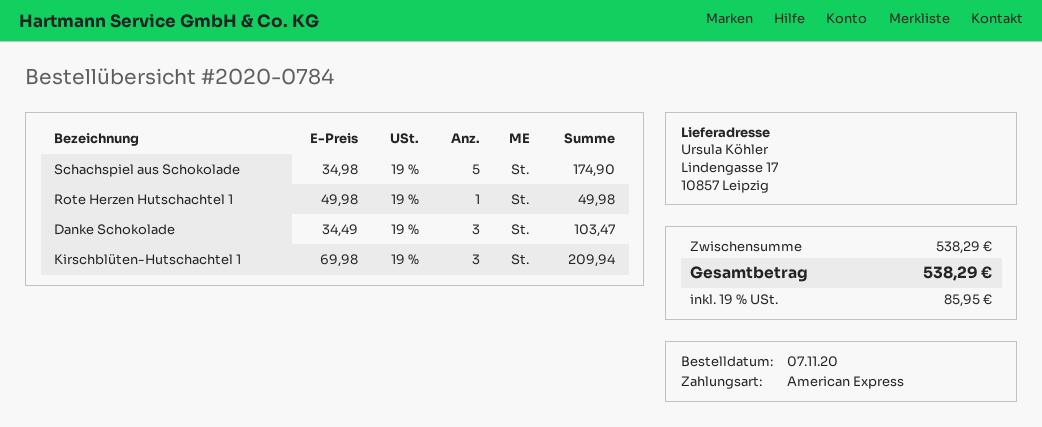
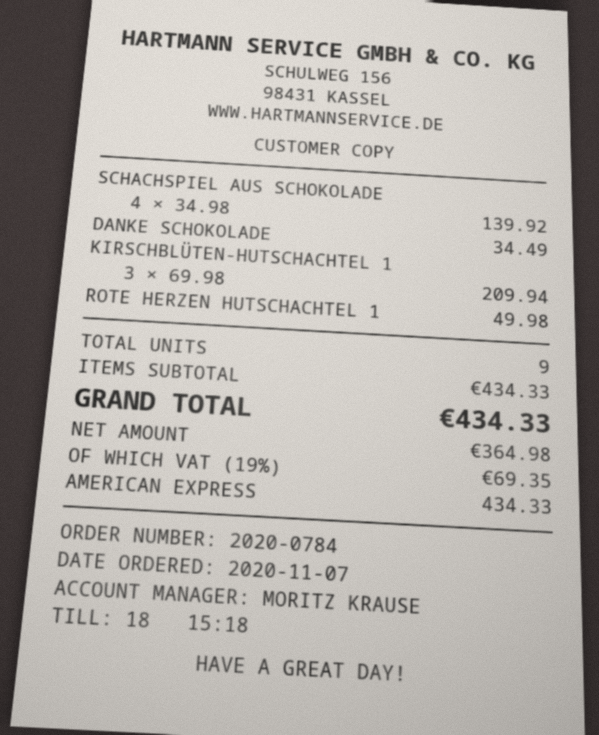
Schachspiel aus Schokolade: 5 x 34.98 = 174.90 -> 4 x 34.98 = 139.92
Danke Schokolade: 3 x 34.49 = 103.47 -> 1 x 34.49 = 34.49
subtotal: 538.29 -> 434.33
tax: 19% = 85.95 -> 19% = 69.35
total: 538.29 -> 434.33

